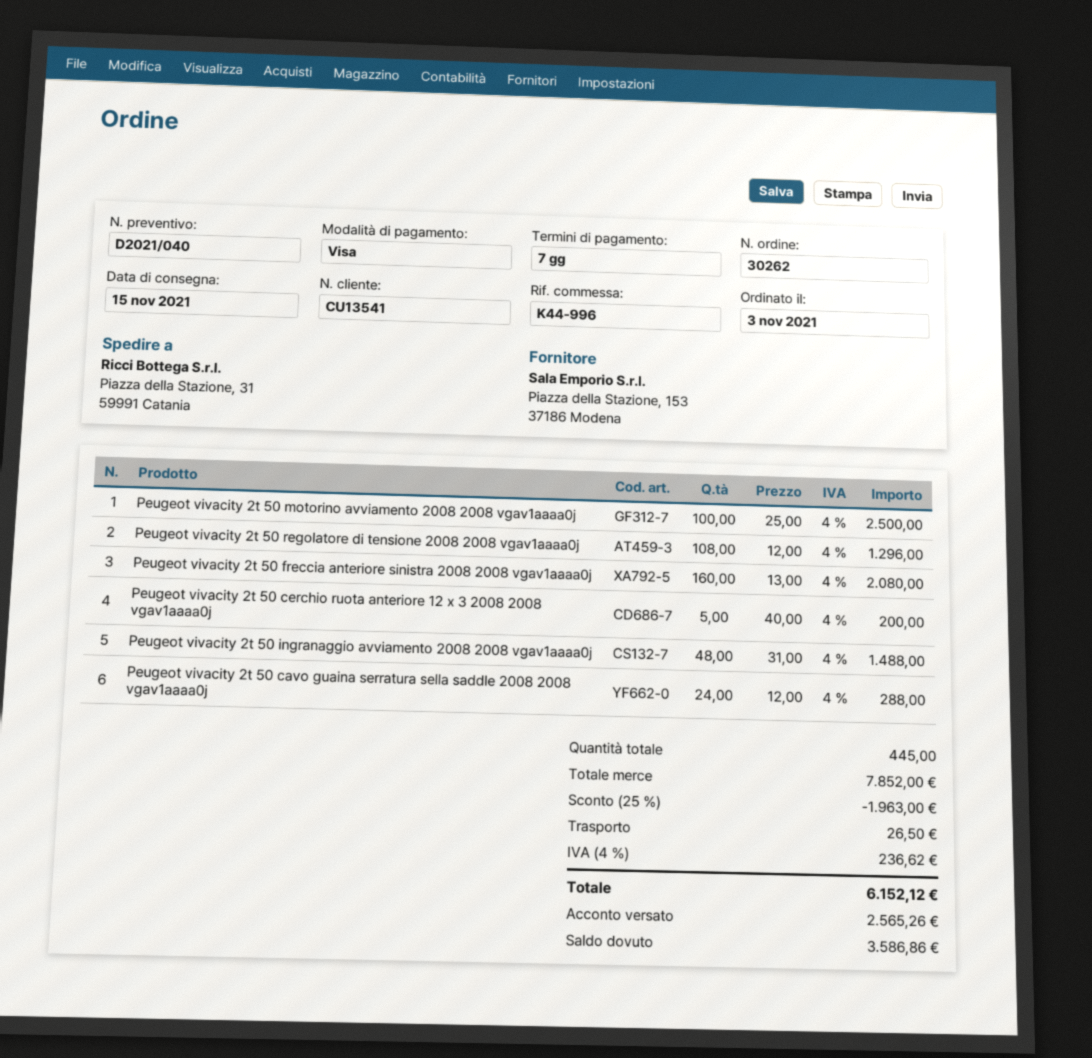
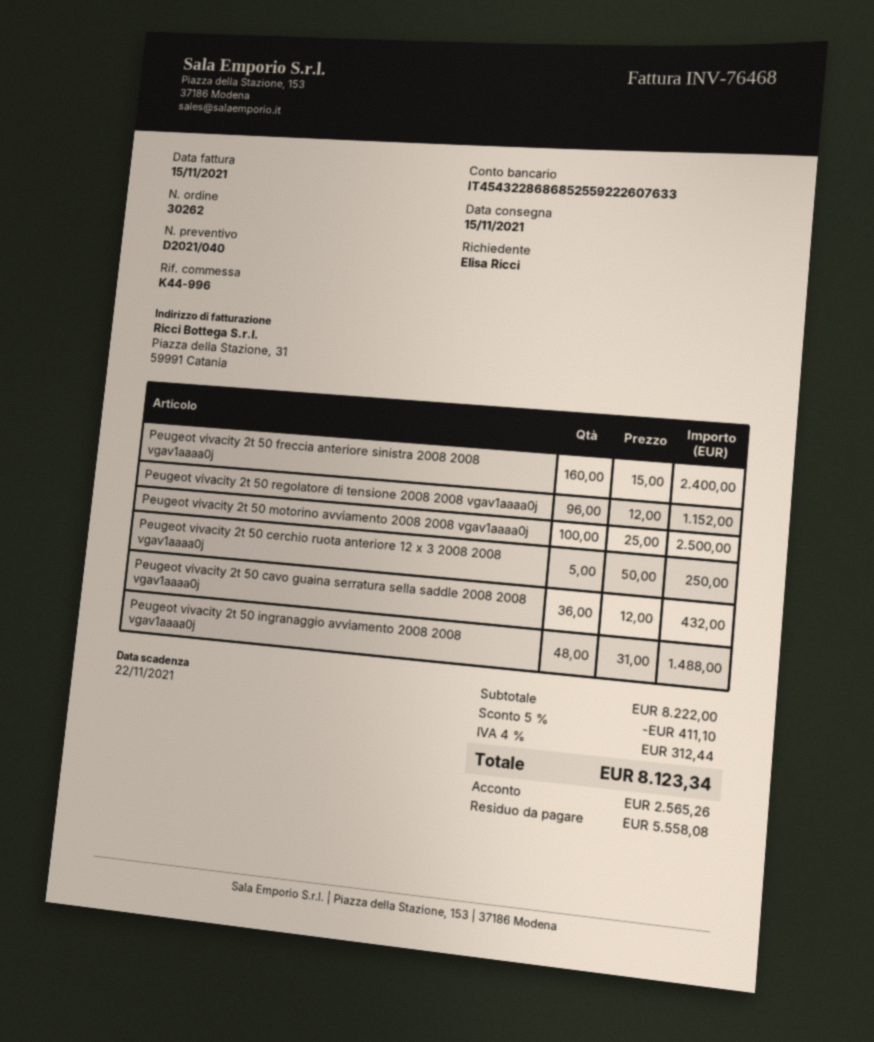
Peugeot vivacity 2t 50 regolatore di tensione 2008 2008 vgav1aaaa0j: 108 x 12.00 = 1296.00 -> 96 x 12.00 = 1152.00
Peugeot vivacity 2t 50 freccia anteriore sinistra 2008 2008 vgav1aaaa0j: 160 x 13.00 = 2080.00 -> 160 x 15.00 = 2400.00
Peugeot vivacity 2t 50 cerchio ruota anteriore 12 x 3 2008 2008 vgav1aaaa0j: 5 x 40.00 = 200.00 -> 5 x 50.00 = 250.00
Peugeot vivacity 2t 50 cavo guaina serratura sella saddle 2008 2008 vgav1aaaa0j: 24 x 12.00 = 288.00 -> 36 x 12.00 = 432.00
subtotal: 7852.00 -> 8222.00
discount: 25% = 1963.00 -> 5% = 411.10
shipping: 26.50 -> none
tax: 4% = 236.62 -> 4% = 312.44
total: 6152.12 -> 8123.34
balance: 3586.86 -> 5558.08

